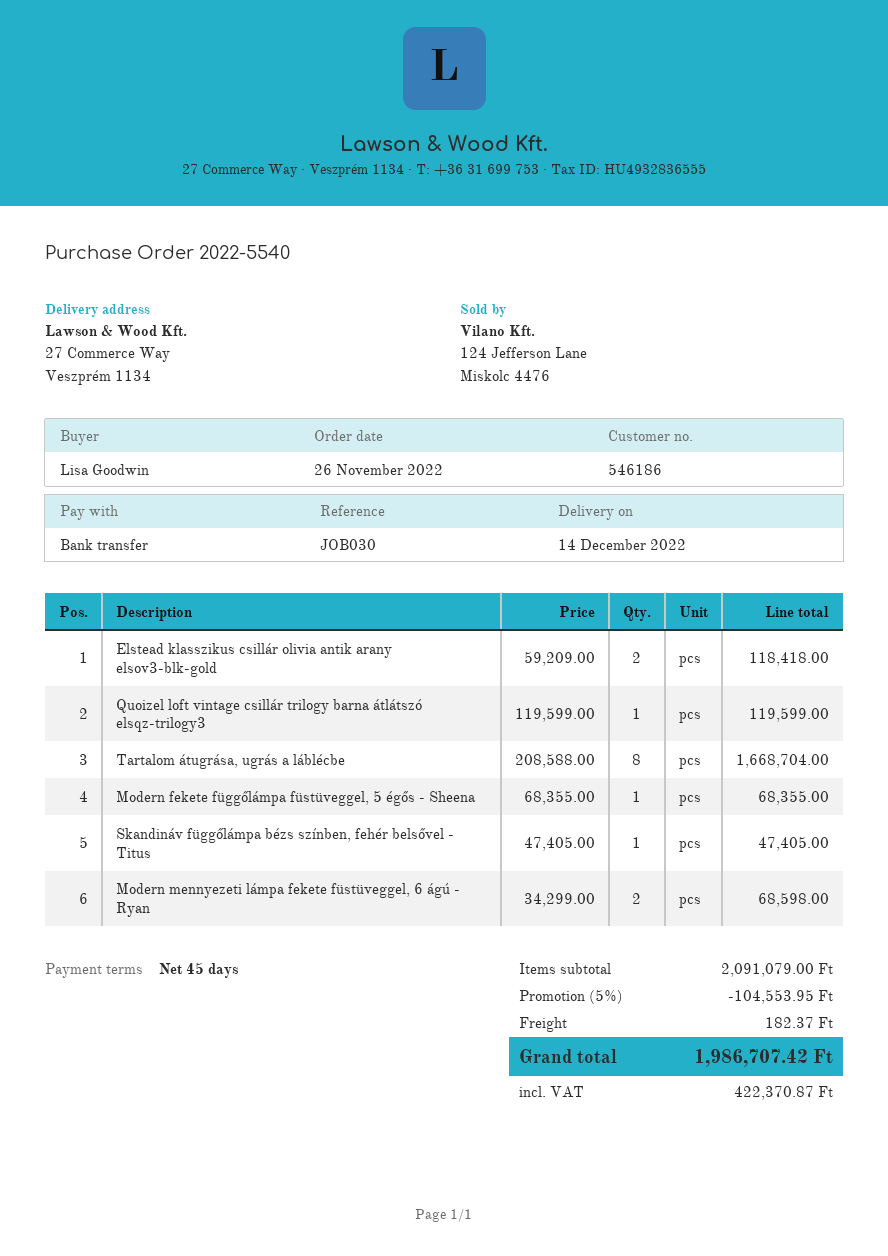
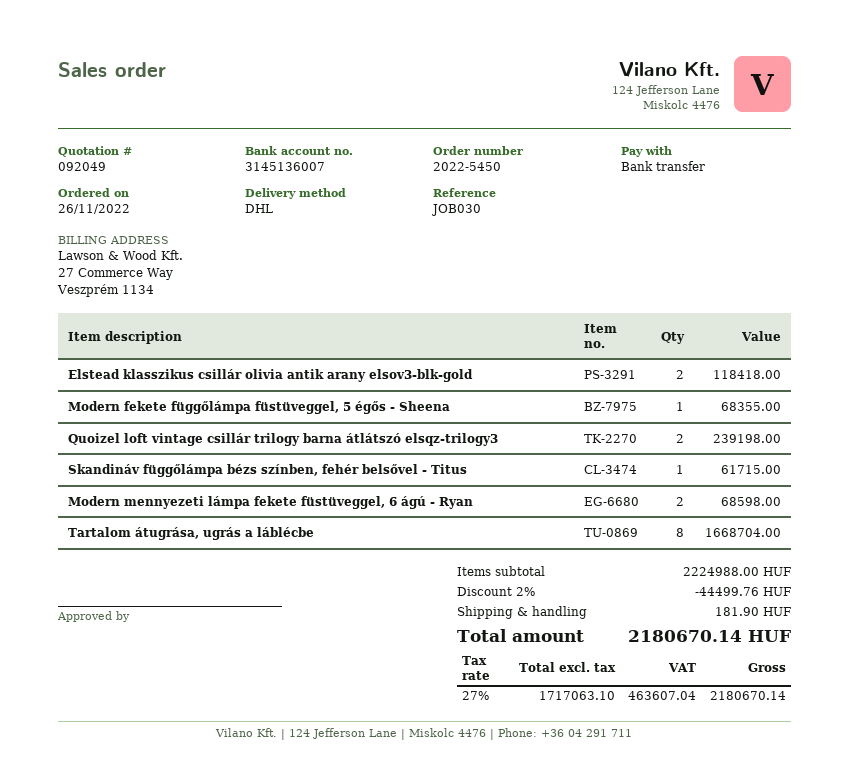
order number: 2022-5540 -> 2022-5450
Quoizel loft vintage csillár trilogy barna átlátszó elsqz-trilogy3: 1 for 119599.00 -> 2 for 239198.00
Skandináv függőlámpa bézs színben, fehér belsővel - Titus: 1 for 47405.00 -> 1 for 61715.00
subtotal: 2091079.00 -> 2224988.00
discount: 5% = 104553.95 -> 2% = 44499.76
shipping: 182.37 -> 181.90
tax: 422370.87 -> 463607.04
total: 1986707.42 -> 2180670.14

